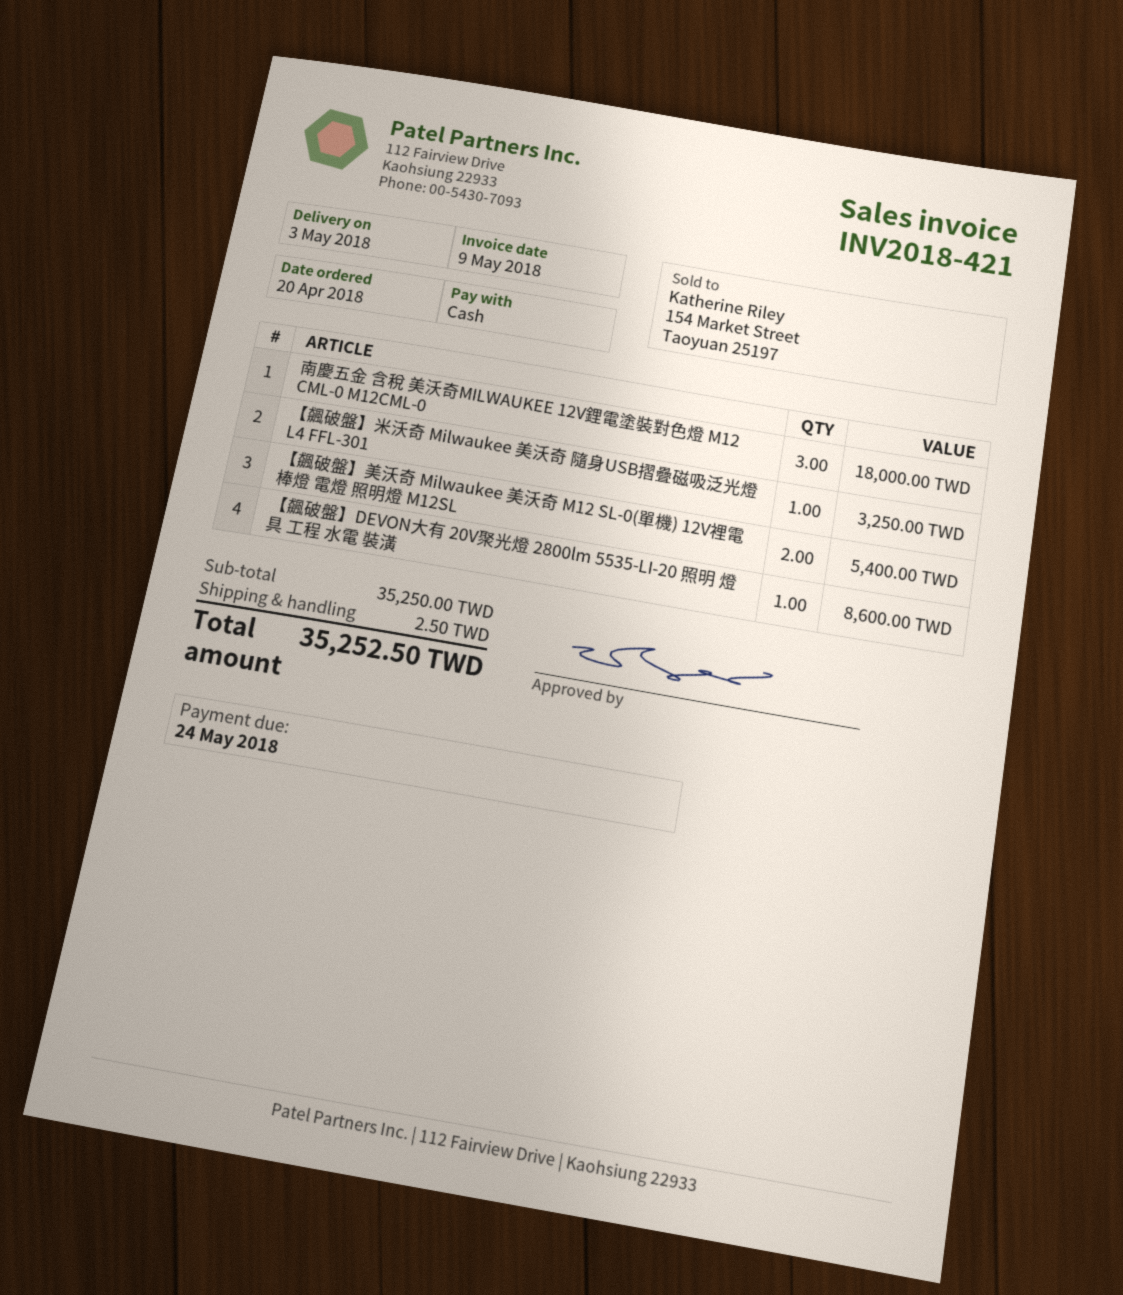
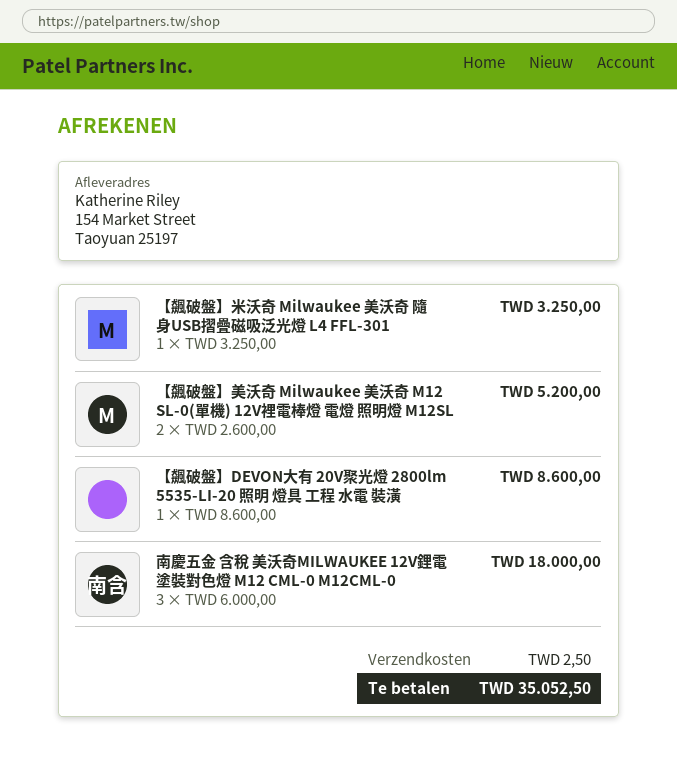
【飆破盤】美沃奇 Milwaukee 美沃奇 M12 SL-0(單機) 12V裡電棒燈 電燈 照明燈 M12SL: 2 for 5400.00 -> 2 for 5200.00
total: 35252.50 -> 35052.50

